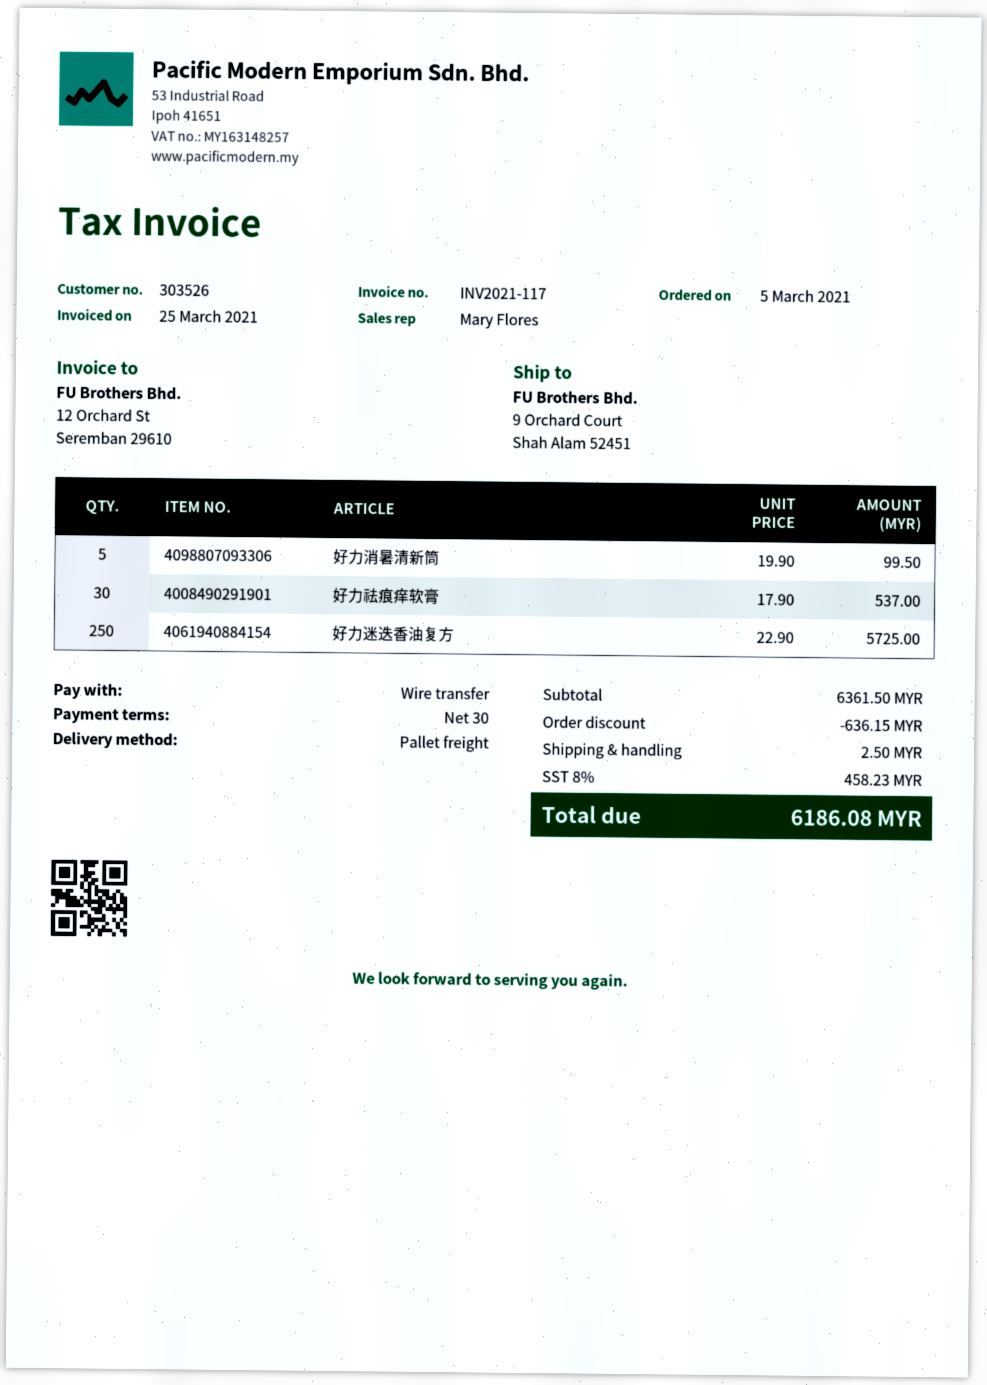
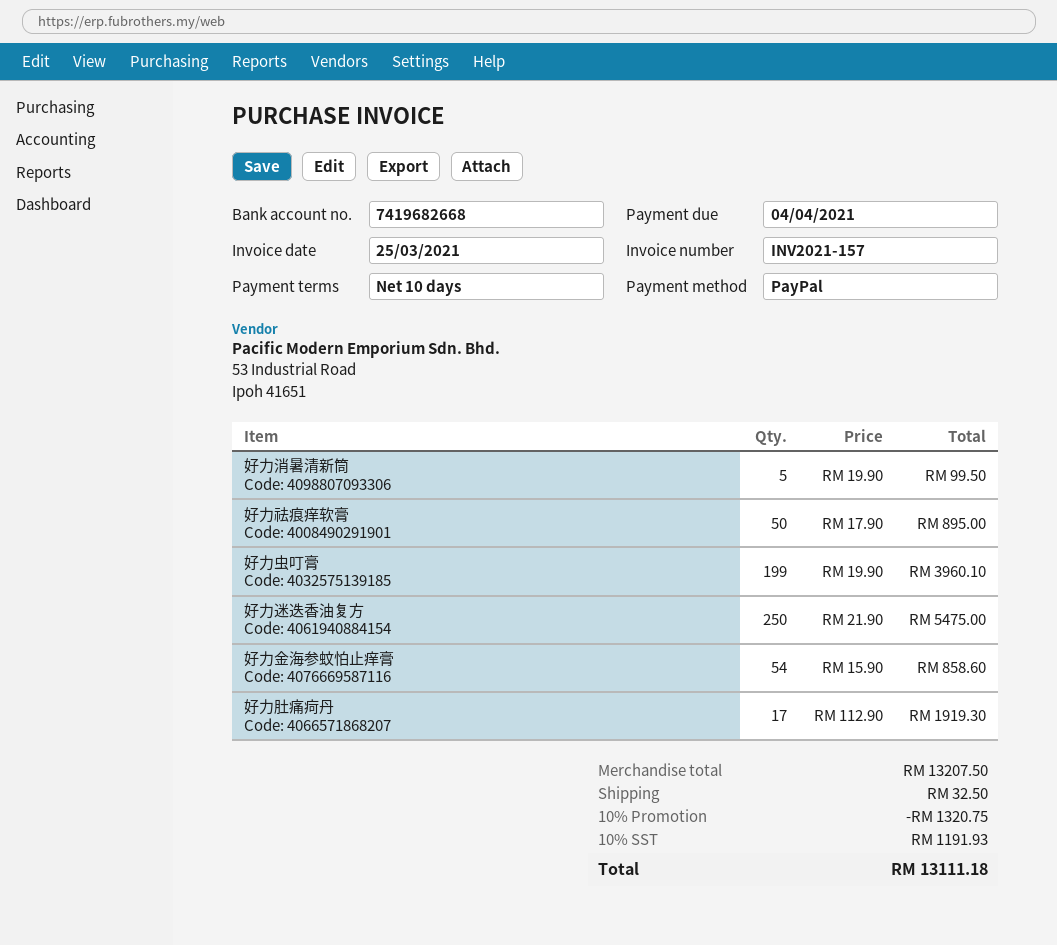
invoice number: INV2021-117 -> INV2021-157
payment terms: 30 days -> 10 days
payment method: bank transfer -> PayPal
好力祛痕痒软膏: 30 x 17.90 = 537.00 -> 50 x 17.90 = 895.00
好力迷迭香油复方: 250 x 22.90 = 5725.00 -> 250 x 21.90 = 5475.00
好力虫叮膏: none -> 199 x 19.90 = 3960.10
好力金海参蚊怕止痒膏: none -> 54 x 15.90 = 858.60
好力肚痛疴丹: none -> 17 x 112.90 = 1919.30
subtotal: 6361.50 -> 13207.50
discount: 636.15 -> 1320.75
shipping: 2.50 -> 32.50
tax: 8% = 458.23 -> 10% = 1191.93
total: 6186.08 -> 13111.18

